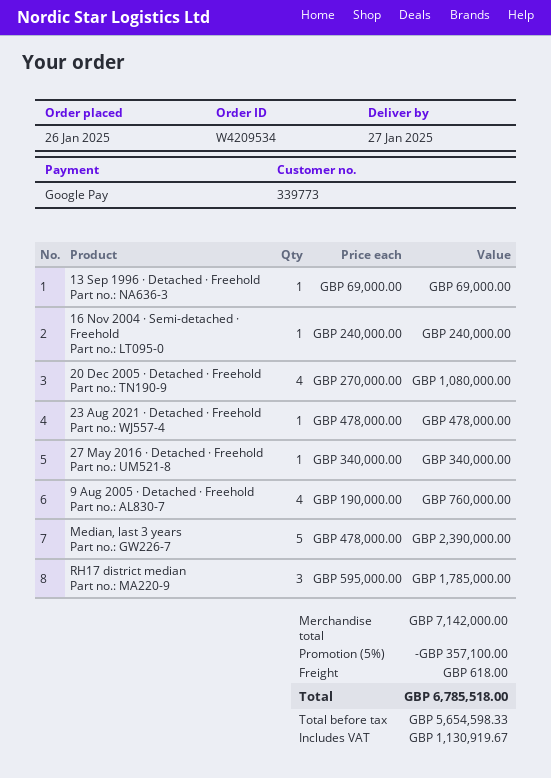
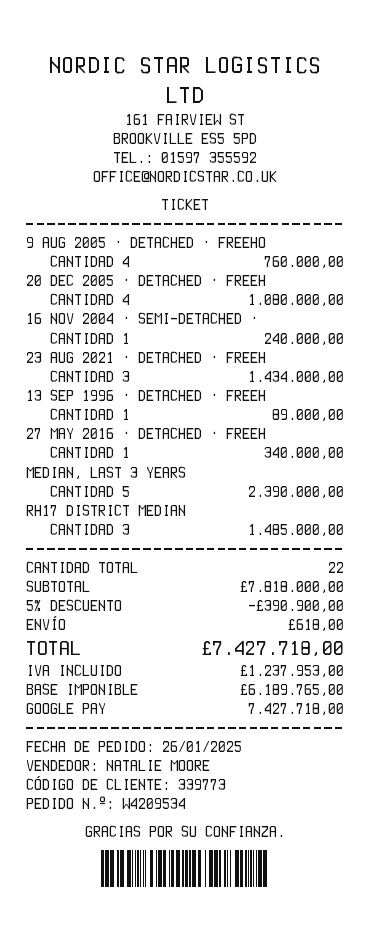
13 Sep 1996 · Detached · Freehold: 1 for 69000.00 -> 1 for 89000.00
23 Aug 2021 · Detached · Freehold: 1 for 478000.00 -> 3 for 1434000.00
RH17 district median: 3 for 1785000.00 -> 3 for 1485000.00
subtotal: 7142000.00 -> 7818000.00
discount: 5% = 357100.00 -> 5% = 390900.00
net: 5654598.33 -> 6189765.00
tax: 1130919.67 -> 1237953.00
total: 6785518.00 -> 7427718.00

